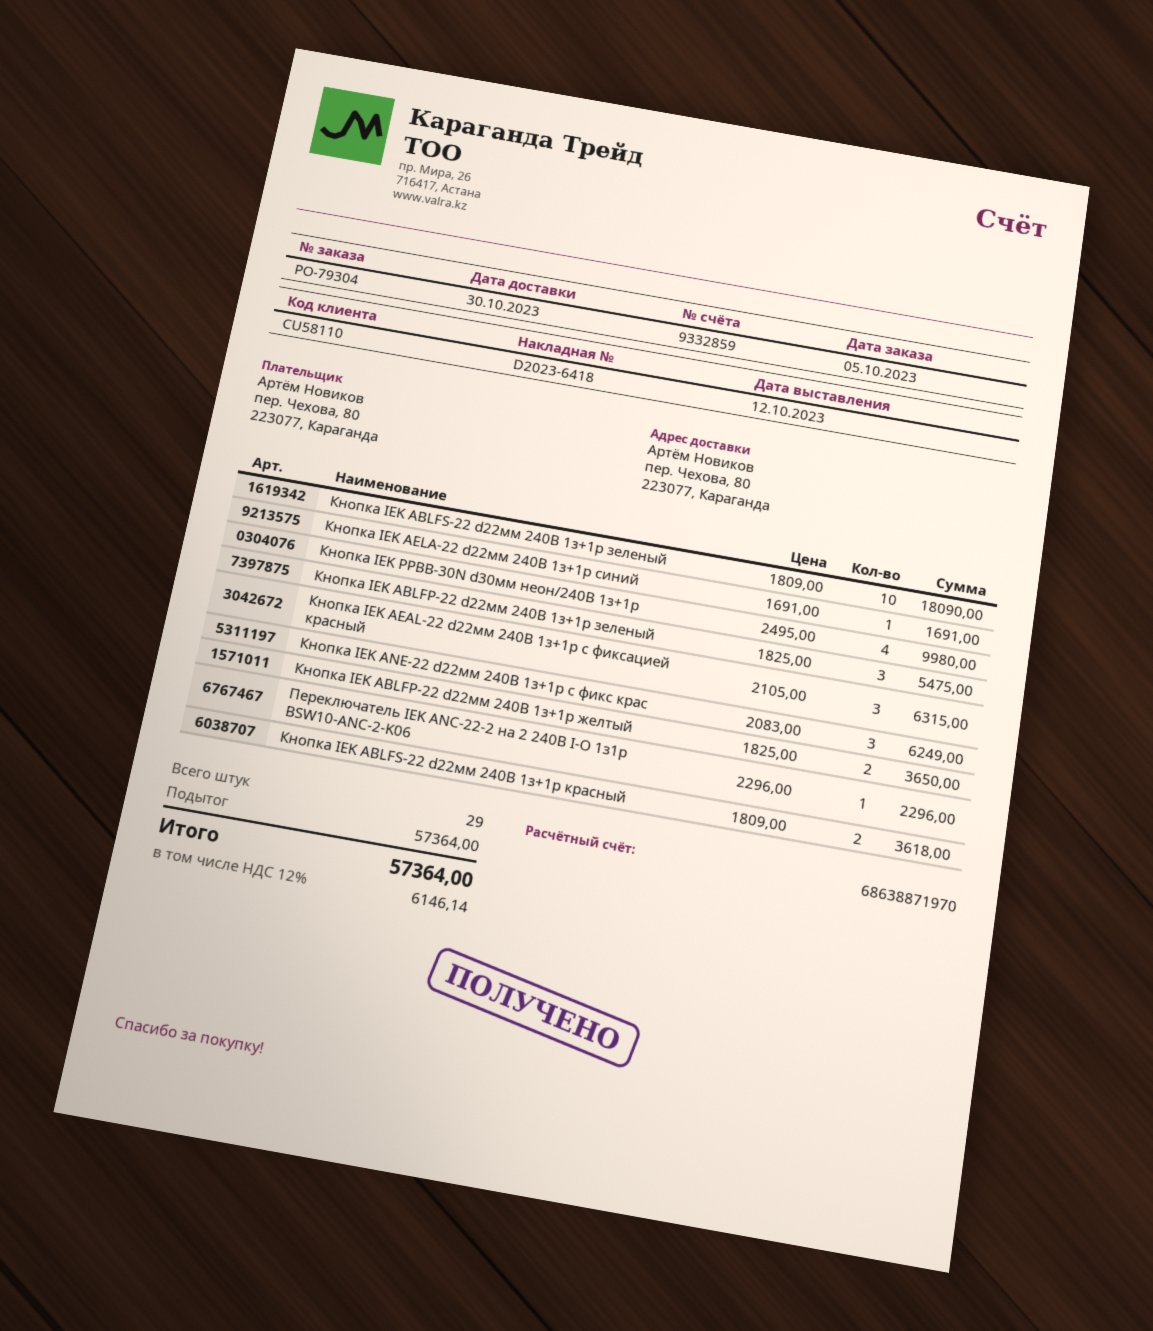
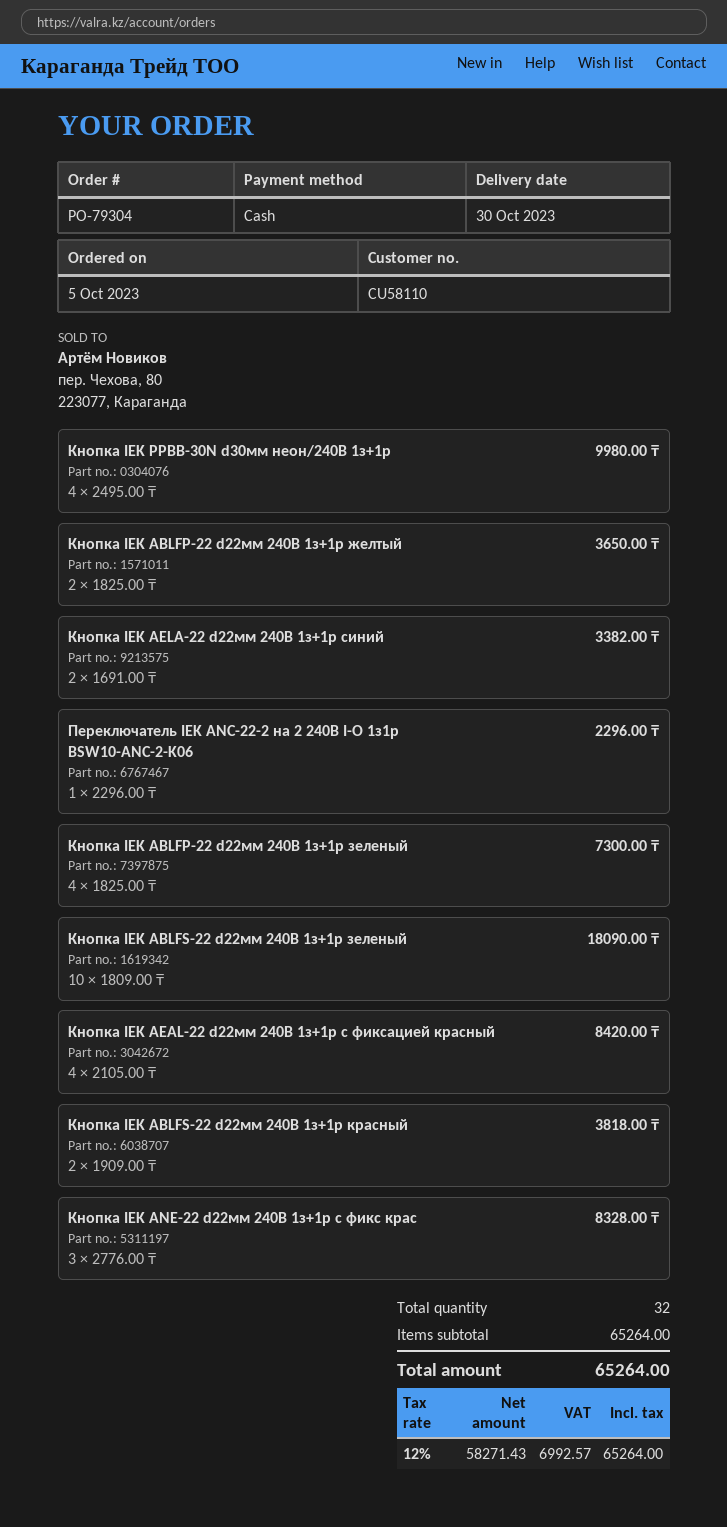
Кнопка IEK AELA-22 d22мм 240В 1з+1р синий: 1 x 1691.00 = 1691.00 -> 2 x 1691.00 = 3382.00
Кнопка IEK ABLFP-22 d22мм 240В 1з+1р зеленый: 3 x 1825.00 = 5475.00 -> 4 x 1825.00 = 7300.00
Кнопка IEK AEAL-22 d22мм 240В 1з+1р с фиксацией красный: 3 x 2105.00 = 6315.00 -> 4 x 2105.00 = 8420.00
Кнопка IEK ANE-22 d22мм 240В 1з+1р с фикс крас: 3 x 2083.00 = 6249.00 -> 3 x 2776.00 = 8328.00
Кнопка IEK ABLFS-22 d22мм 240В 1з+1р красный: 2 x 1809.00 = 3618.00 -> 2 x 1909.00 = 3818.00
total quantity: 29 -> 32
subtotal: 57364.00 -> 65264.00
tax: 12% = 6146.14 -> 12% = 6992.57
total: 57364.00 -> 65264.00

